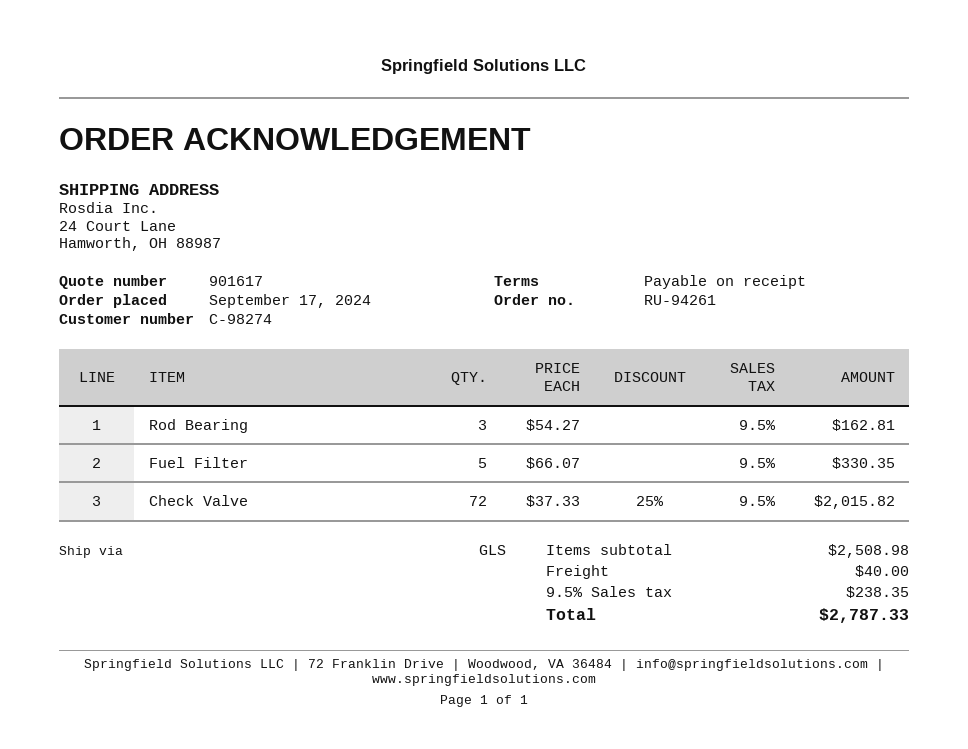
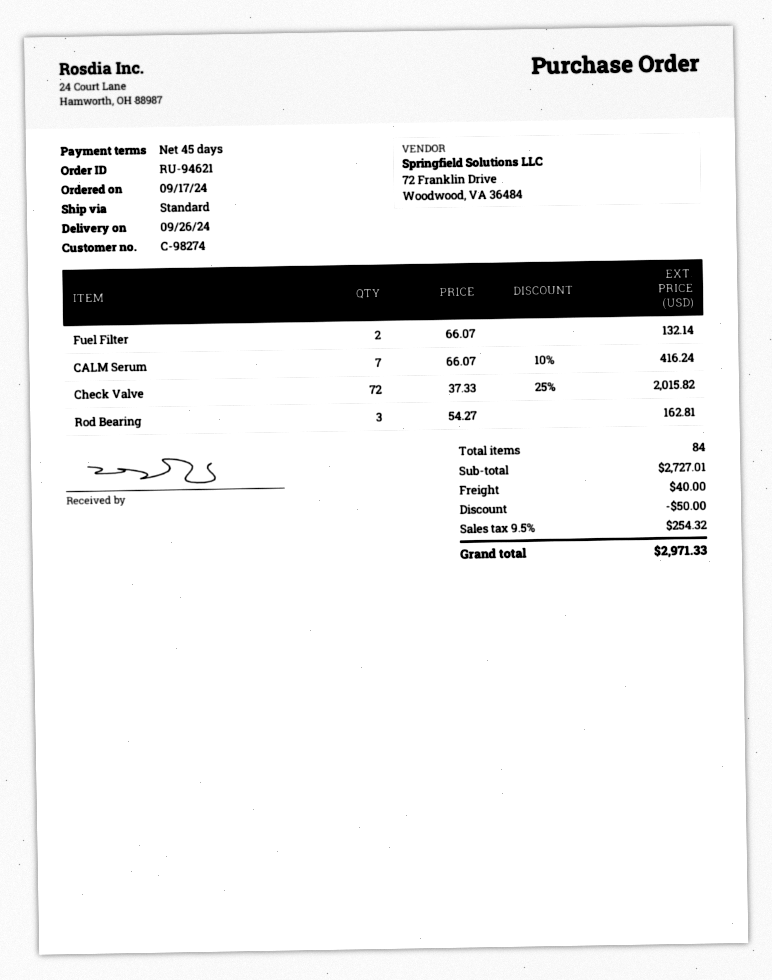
order number: RU-94261 -> RU-94621
payment terms: on receipt -> 45 days
shipping method: GLS -> standard
Fuel Filter: 5 x 66.07 = 330.35 -> 2 x 66.07 = 132.14
CALM Serum: none -> 7 x 66.07 - 10% = 416.24
subtotal: 2508.98 -> 2727.01
discount: none -> 50.00
tax: 9.5% = 238.35 -> 9.5% = 254.32
total: 2787.33 -> 2971.33

